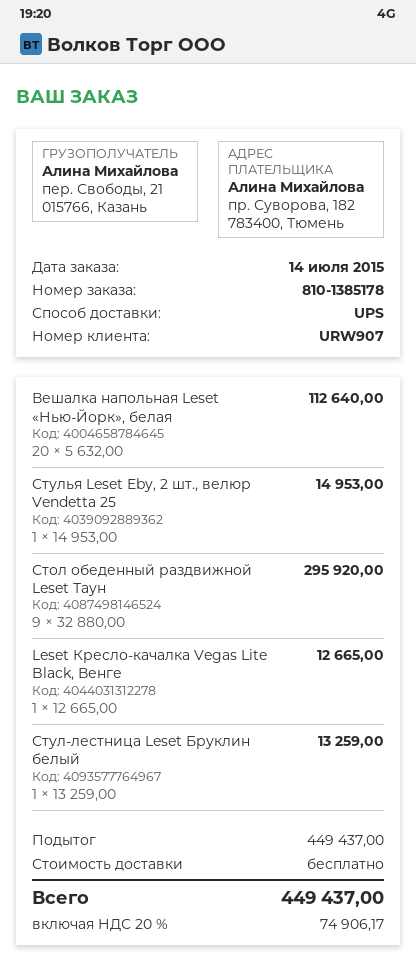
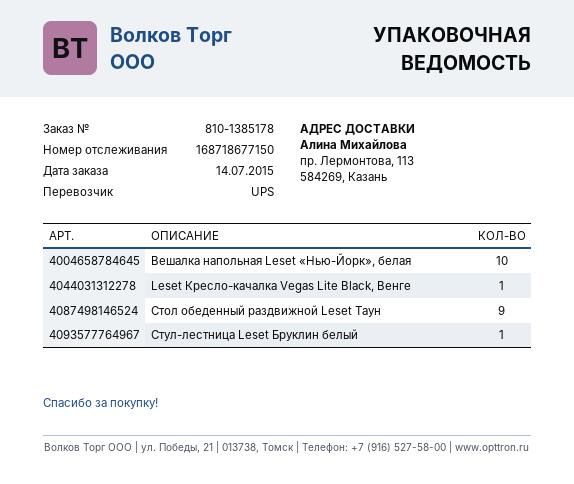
ship to: пер. Свободы, 21, 015766, Казань -> пр. Лермонтова, 113, 584269, Казань
Вешалка напольная Leset «Нью-Йорк», белая: 20 -> 10
Стулья Leset Eby, 2 шт., велюр Vendetta 25: 1 -> none

